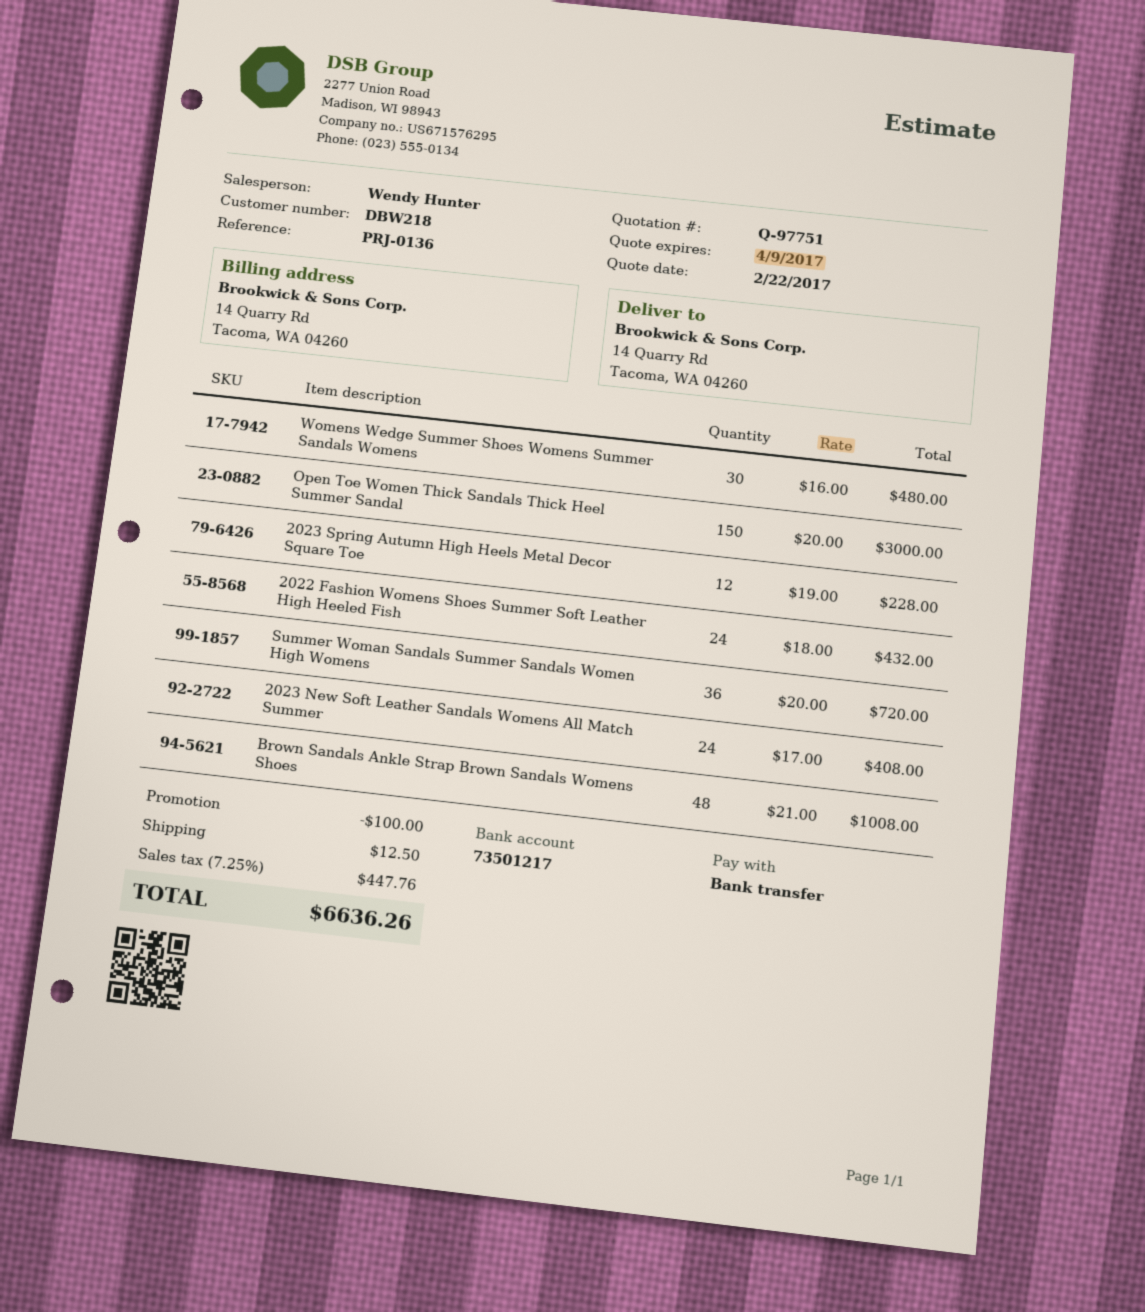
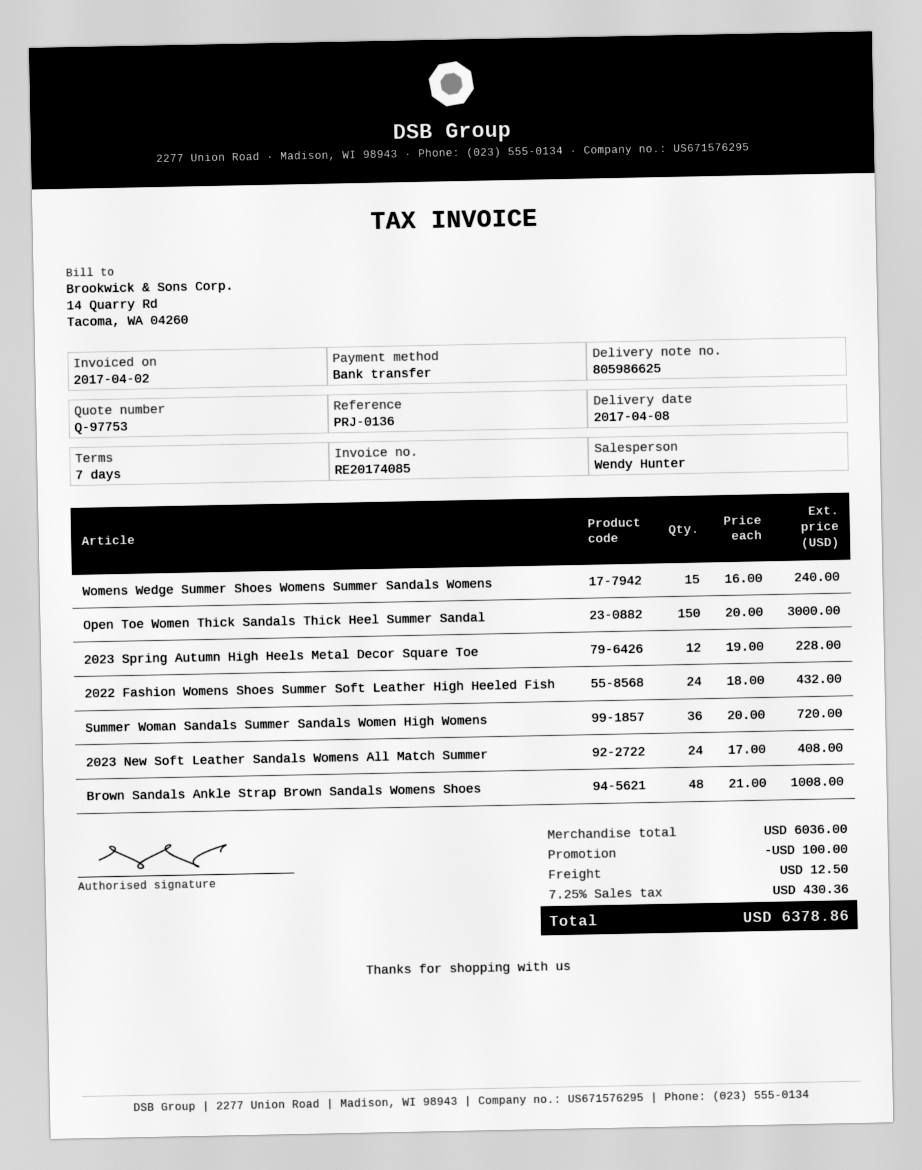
quote number: Q-97751 -> Q-97753
Womens Wedge Summer Shoes Womens Summer Sandals Womens: 30 x 16.00 = 480.00 -> 15 x 16.00 = 240.00
tax: 7.25% = 447.76 -> 7.25% = 430.36
total: 6636.26 -> 6378.86

